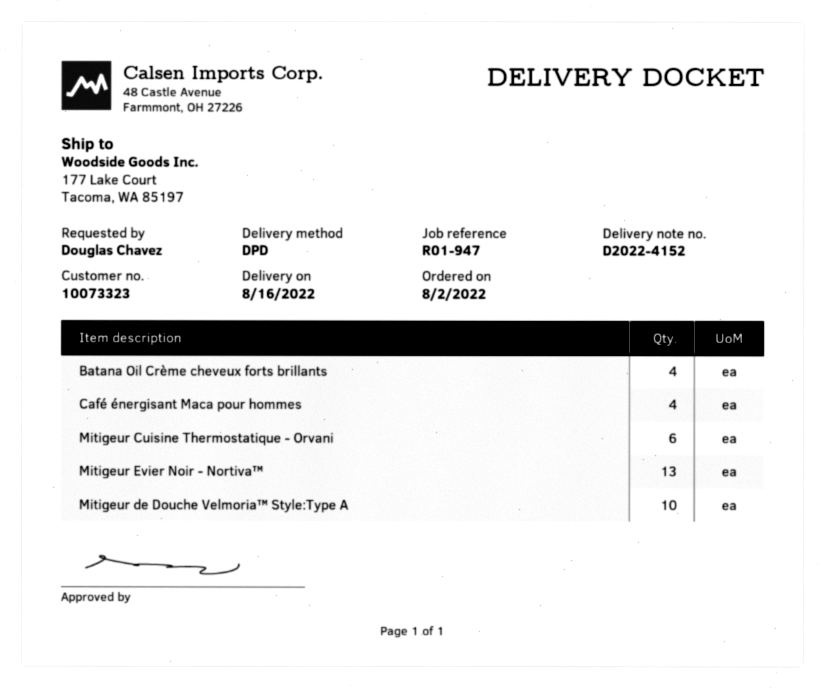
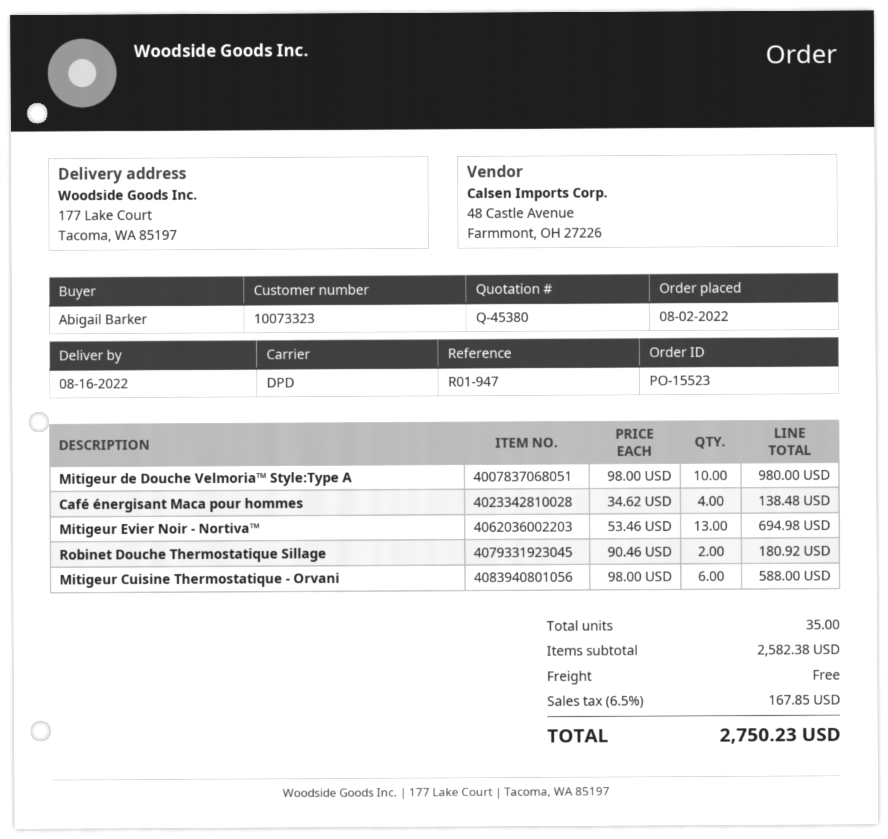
ordered by: Douglas Chavez -> Abigail Barker
Batana Oil Crème cheveux forts brillants: 4 -> none
Robinet Douche Thermostatique Sillage: none -> 2

